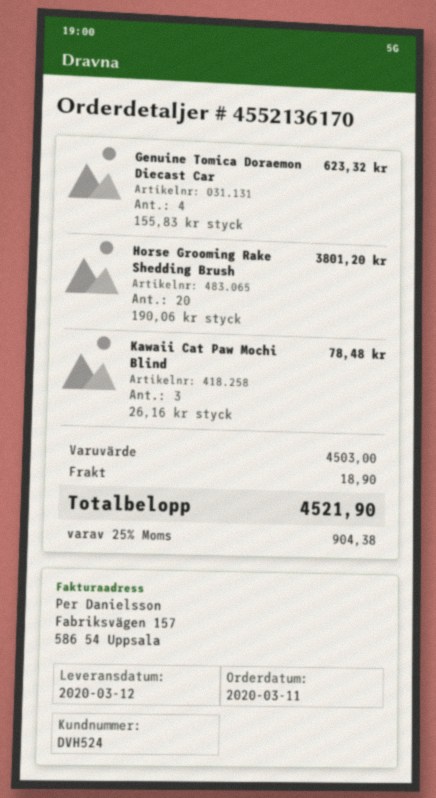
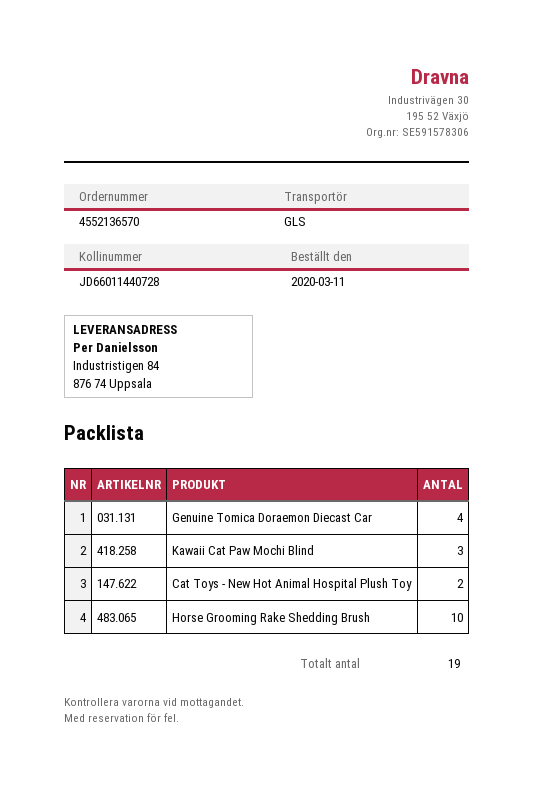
order number: 4552136170 -> 4552136570
Horse Grooming Rake Shedding Brush: 20 -> 10
Cat Toys - New Hot Animal Hospital Plush Toy: none -> 2

